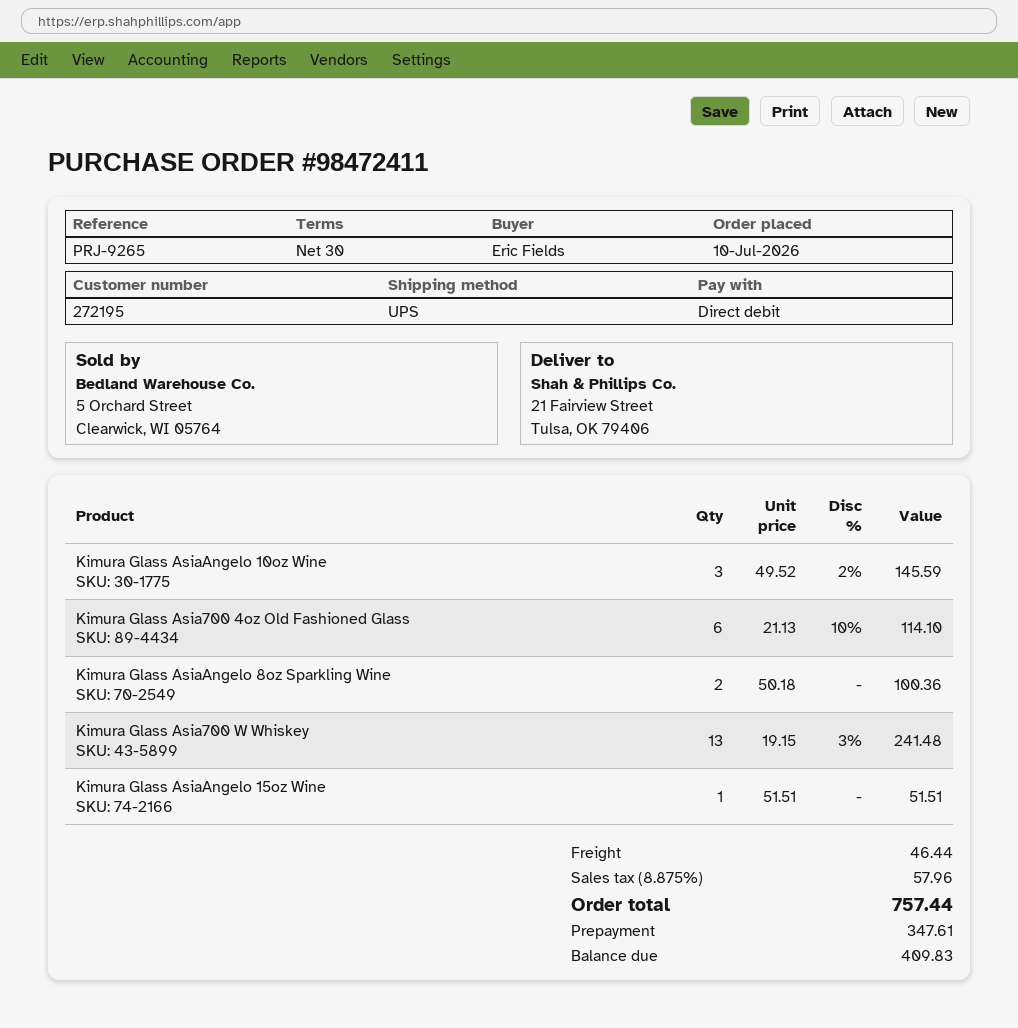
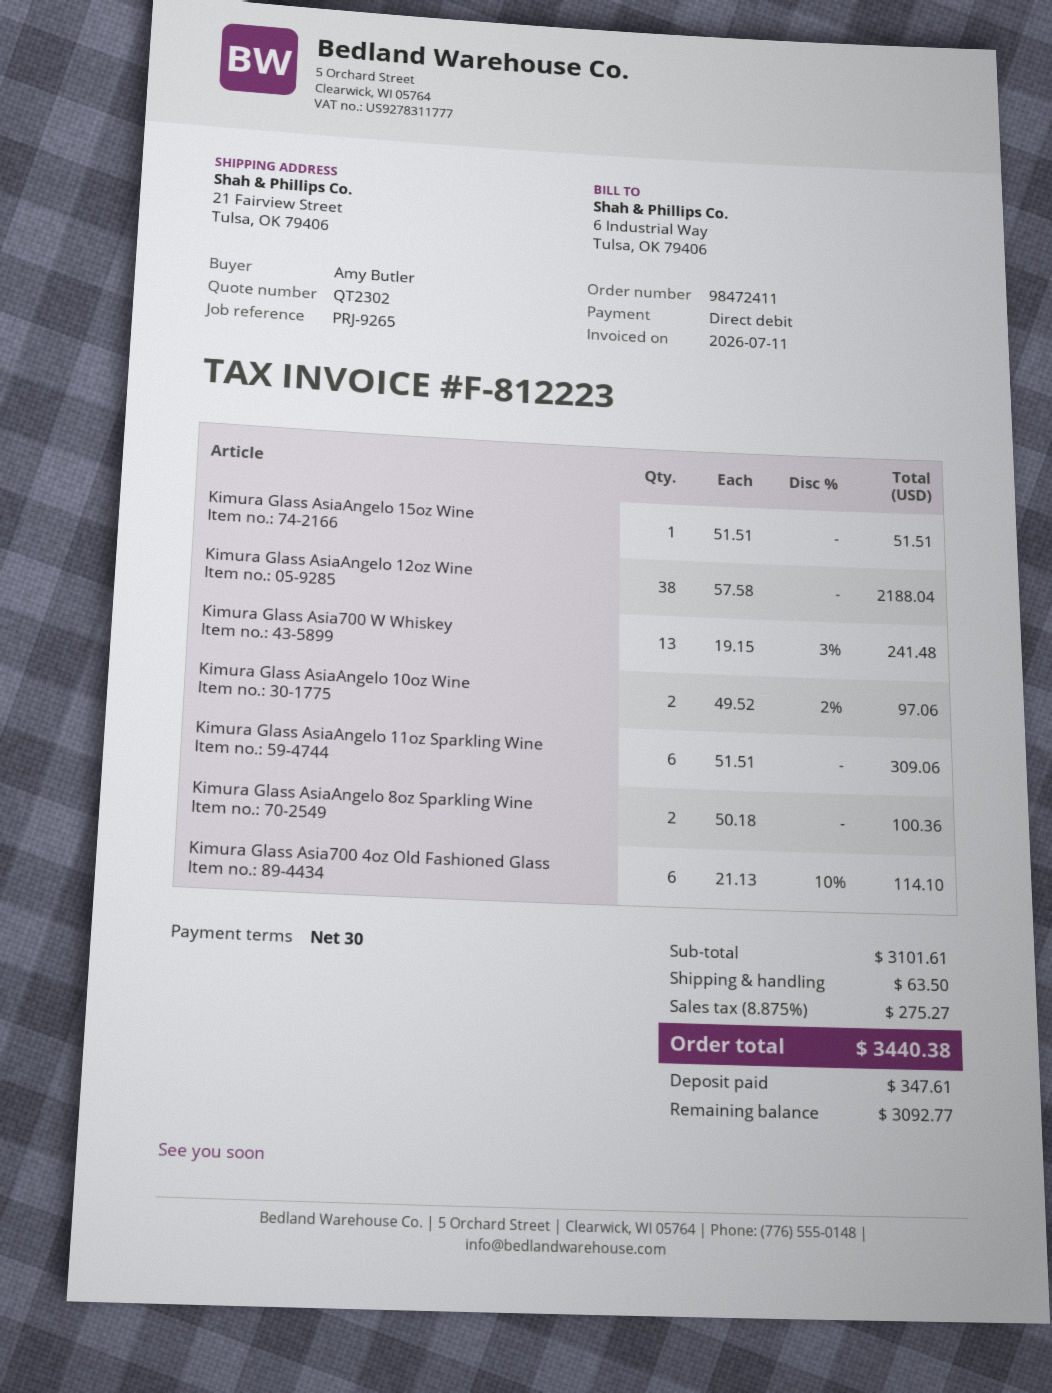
ordered by: Eric Fields -> Amy Butler
Kimura Glass AsiaAngelo 10oz Wine: 3 x 49.52 - 2% = 145.59 -> 2 x 49.52 - 2% = 97.06
Kimura Glass AsiaAngelo 12oz Wine: none -> 38 x 57.58 = 2188.04
Kimura Glass AsiaAngelo 11oz Sparkling Wine: none -> 6 x 51.51 = 309.06
shipping: 46.44 -> 63.50
tax: 8.875% = 57.96 -> 8.875% = 275.27
total: 757.44 -> 3440.38
balance: 409.83 -> 3092.77

